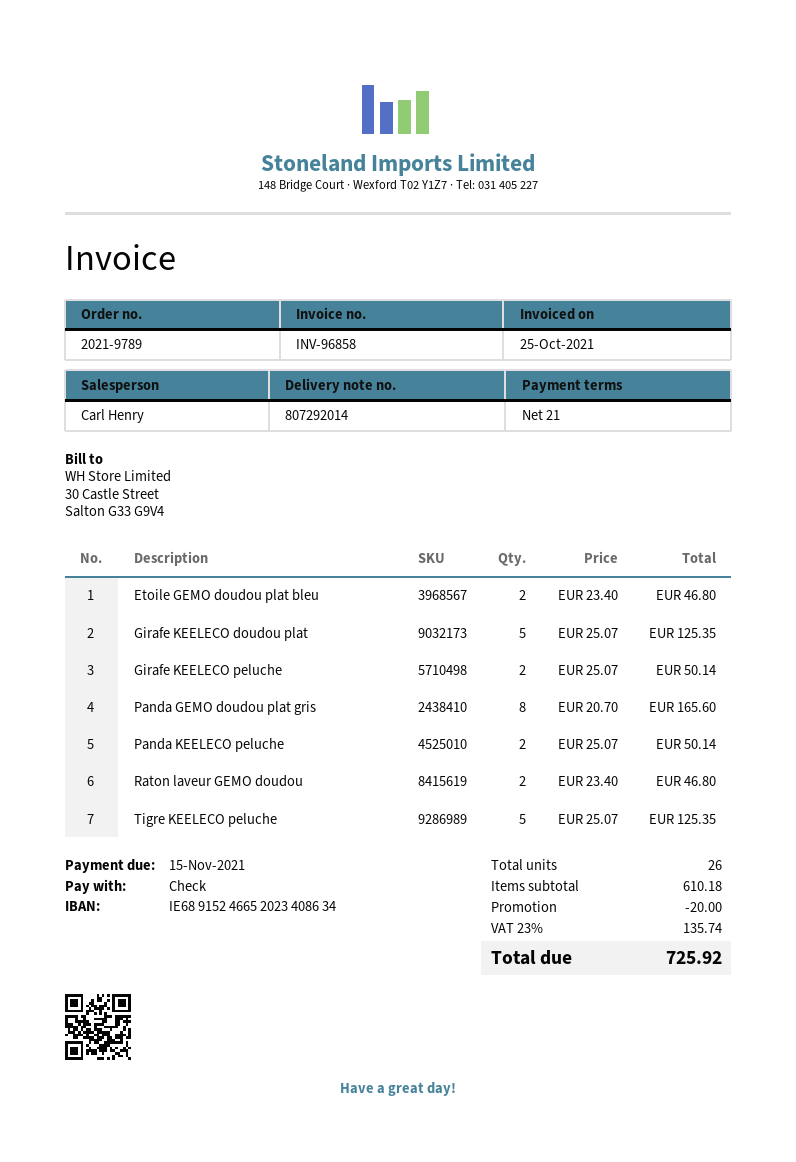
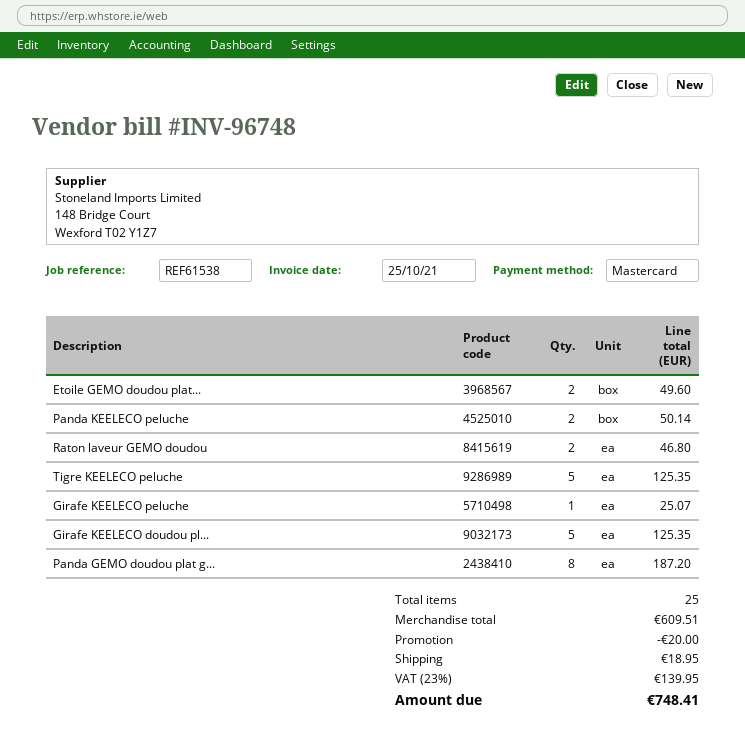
invoice number: INV-96858 -> INV-96748
payment method: cheque -> Mastercard
Etoile GEMO doudou plat bleu: 2 for 46.80 -> 2 for 49.60
Girafe KEELECO peluche: 2 for 50.14 -> 1 for 25.07
Panda GEMO doudou plat gris: 8 for 165.60 -> 8 for 187.20
total quantity: 26 -> 25
subtotal: 610.18 -> 609.51
shipping: none -> 18.95
tax: 23% = 135.74 -> 23% = 139.95
total: 725.92 -> 748.41

